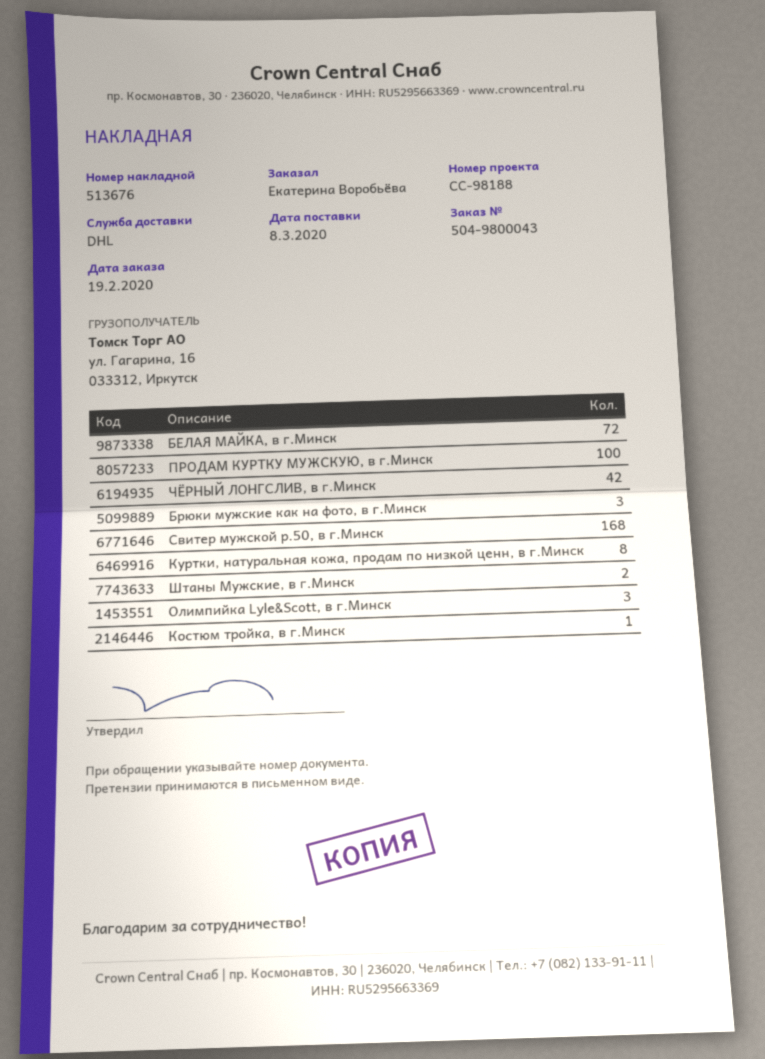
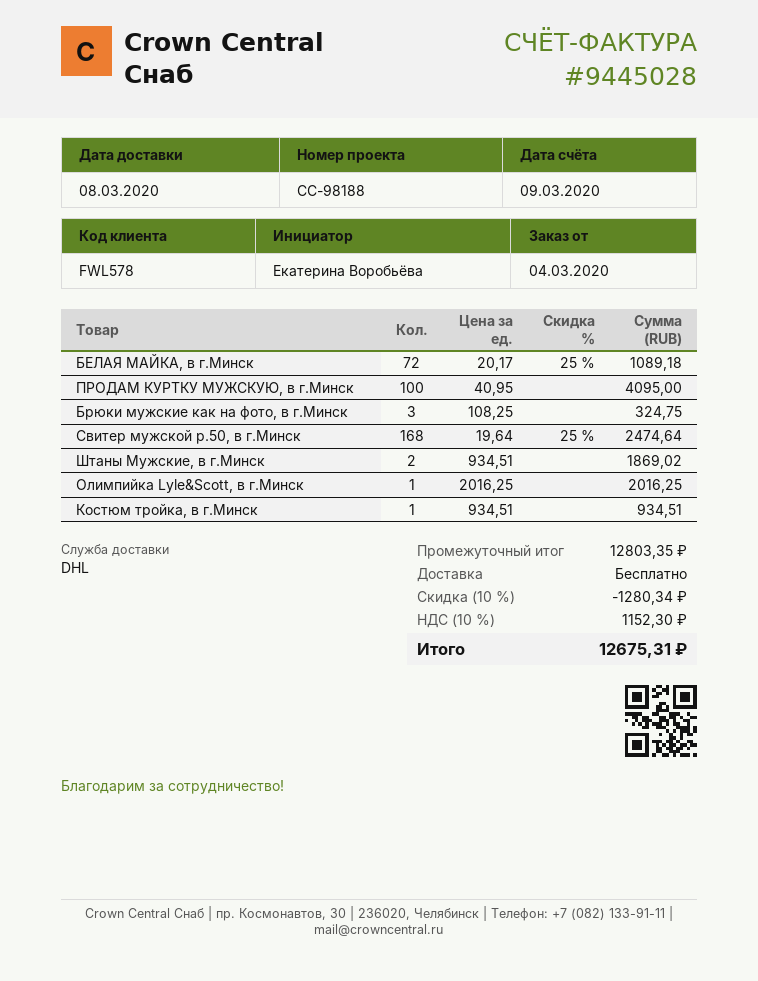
order date: 2020-02-19 -> 2020-03-04
ЧЁРНЫЙ ЛОНГСЛИВ, в г.Минск: 42 -> none
Куртки, натуральная кожа, продам по низкой ценн, в г.Минск: 8 -> none
Олимпийка Lyle&Scott, в г.Минск: 3 -> 1

